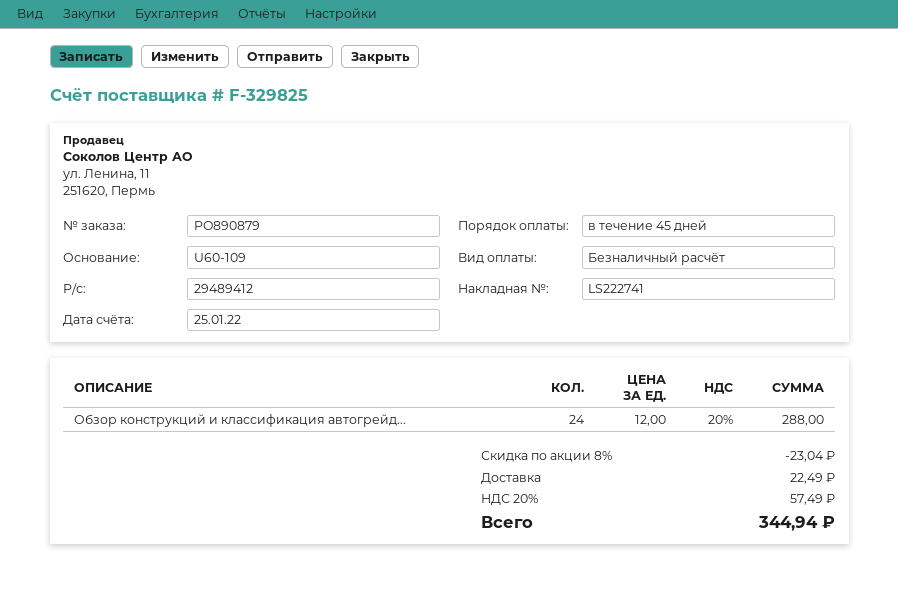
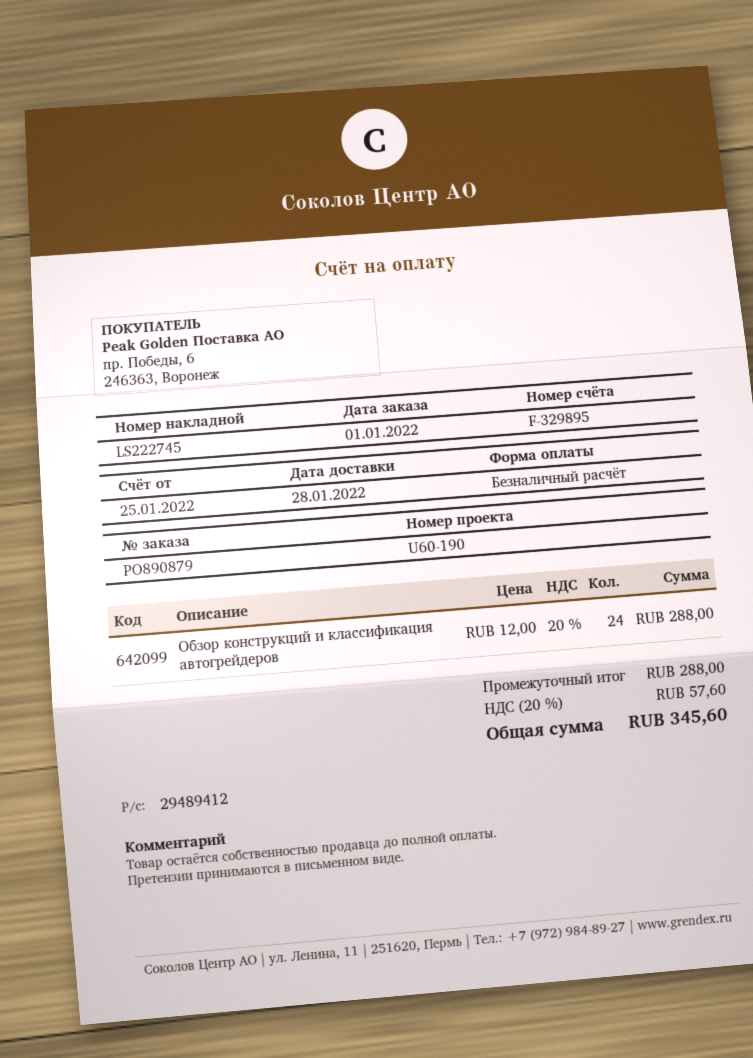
delivery note number: LS222741 -> LS222745
invoice number: F-329825 -> F-329895
reference: U60-109 -> U60-190
discount: 8% = 23.04 -> none
shipping: 22.49 -> none
tax: 20% = 57.49 -> 20% = 57.60
total: 344.94 -> 345.60

